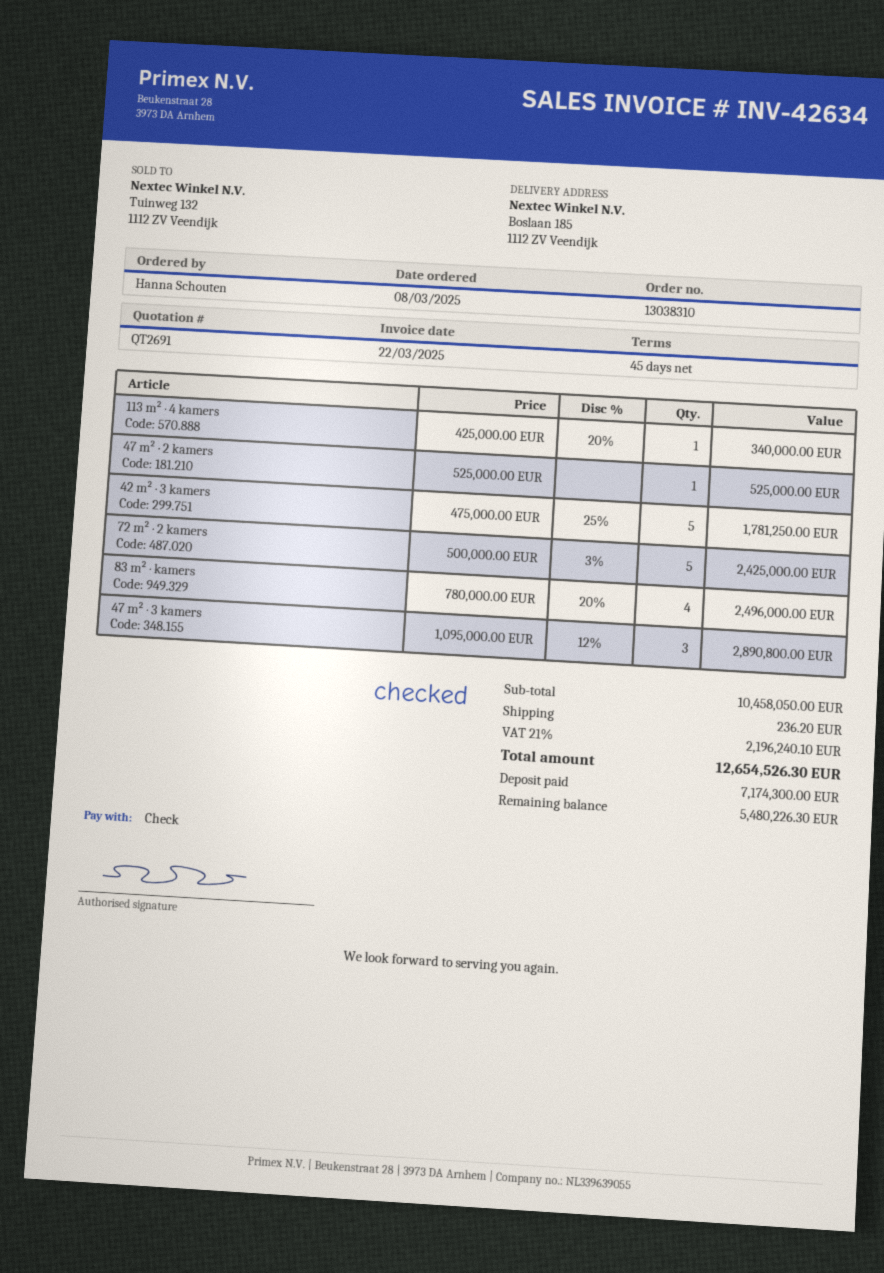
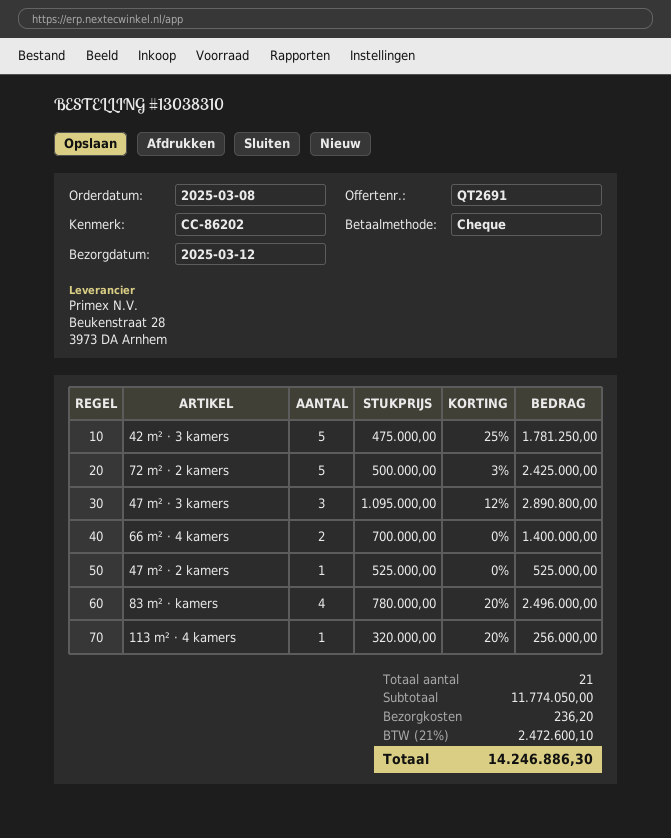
113 m² · 4 kamers: 1 x 425000.00 - 20% = 340000.00 -> 1 x 320000.00 - 20% = 256000.00
66 m² · 4 kamers: none -> 2 x 700000.00 = 1400000.00
subtotal: 10458050.00 -> 11774050.00
tax: 21% = 2196240.10 -> 21% = 2472600.10
total: 12654526.30 -> 14246886.30

